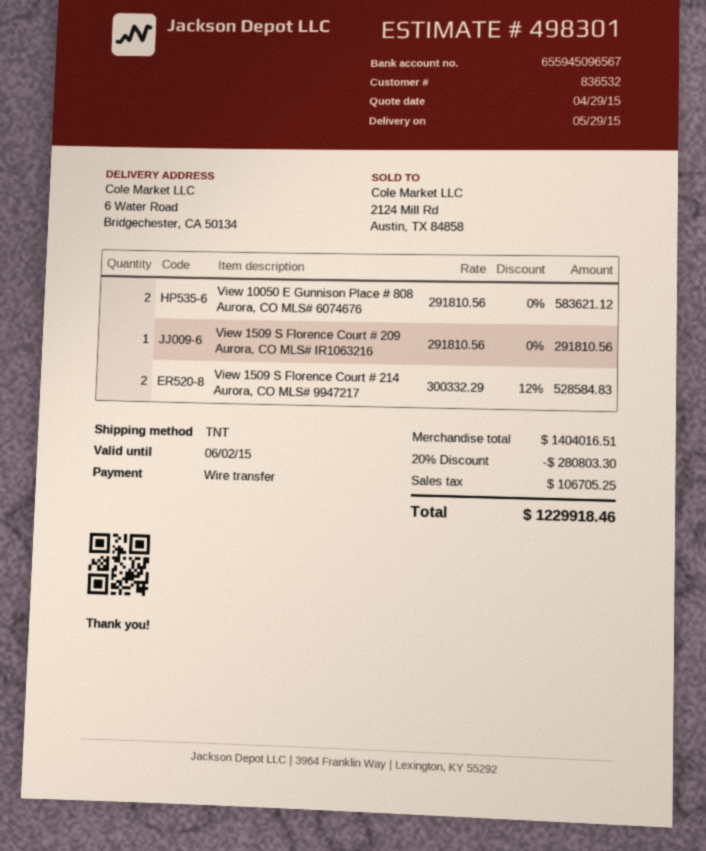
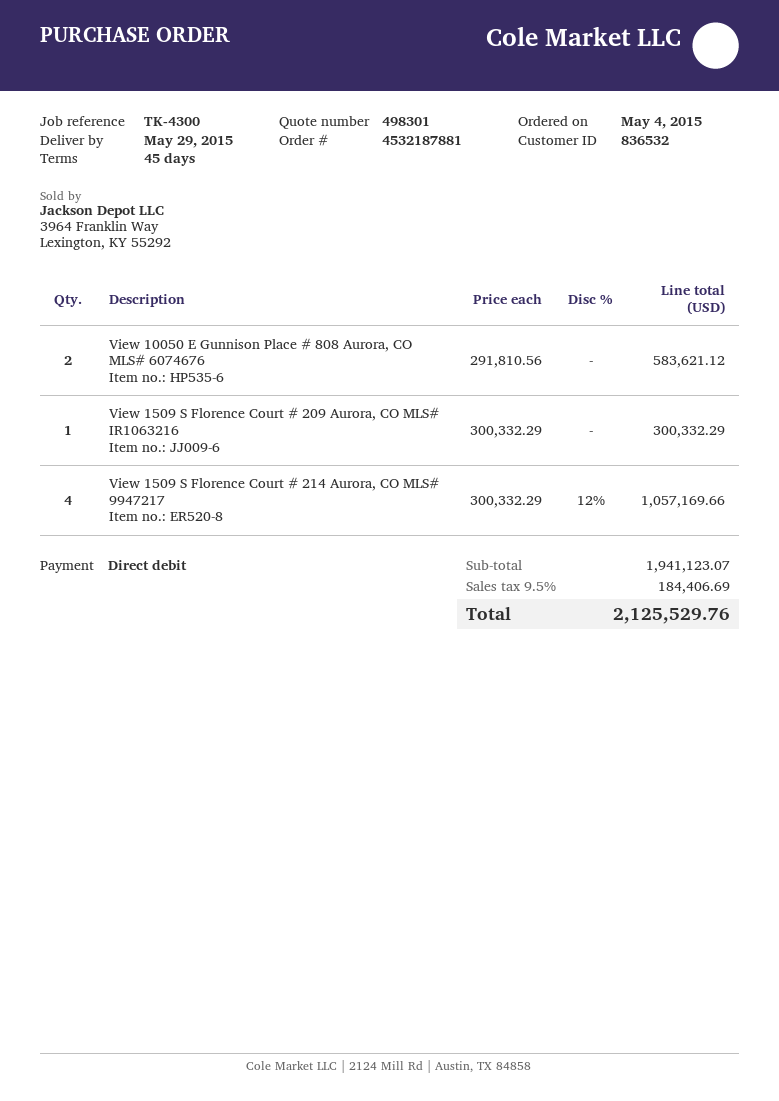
payment method: bank transfer -> direct debit
View 1509 S Florence Court # 209 Aurora, CO MLS# IR1063216: 1 x 291810.56 = 291810.56 -> 1 x 300332.29 = 300332.29
View 1509 S Florence Court # 214 Aurora, CO MLS# 9947217: 2 x 300332.29 - 12% = 528584.83 -> 4 x 300332.29 - 12% = 1057169.66
subtotal: 1404016.51 -> 1941123.07
discount: 20% = 280803.30 -> none
tax: 106705.25 -> 184406.69
total: 1229918.46 -> 2125529.76

